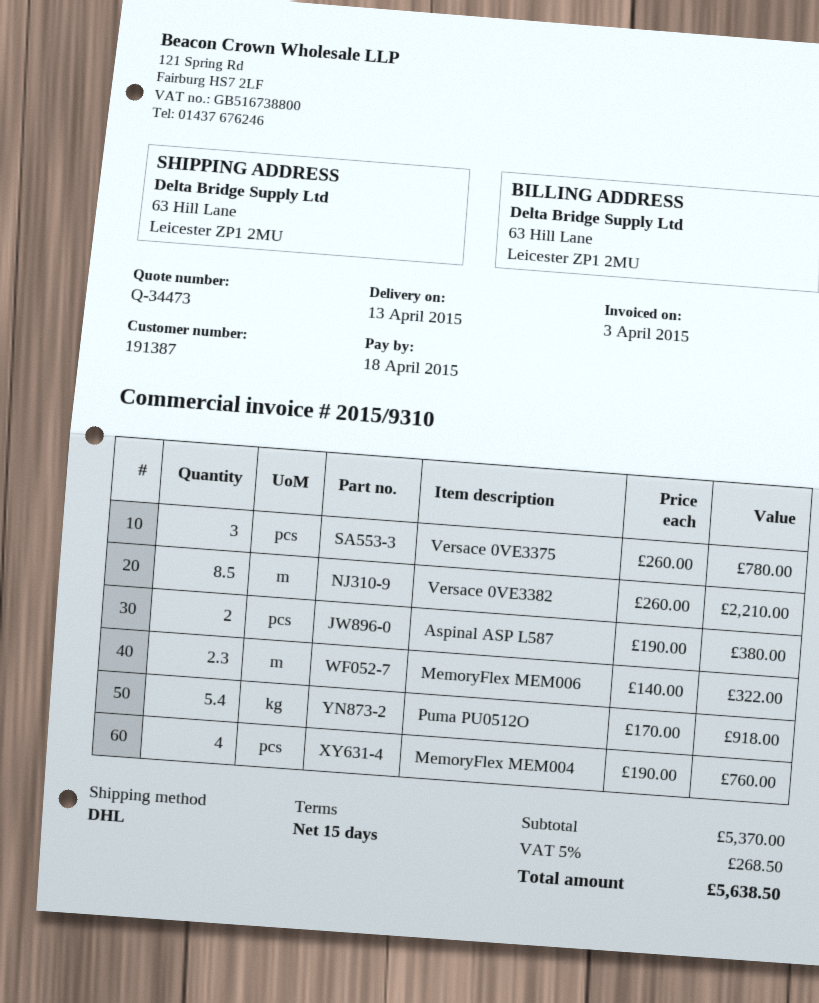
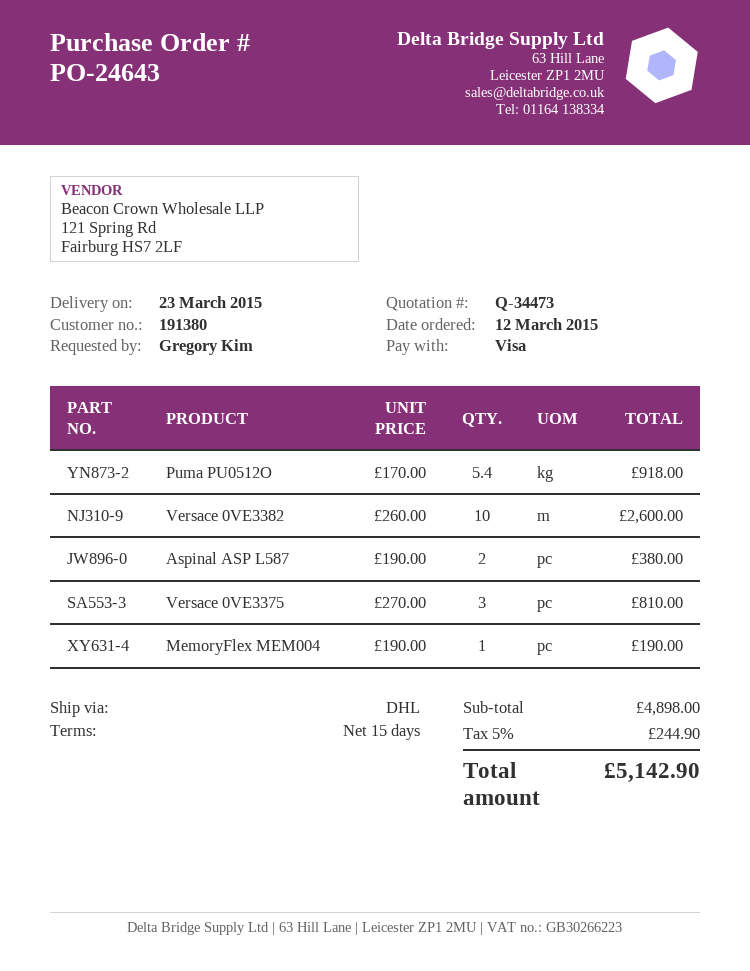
delivery date: 2015-04-13 -> 2015-03-23
customer number: 191387 -> 191380
Versace 0VE3375: 3 x 260.00 = 780.00 -> 3 x 270.00 = 810.00
Versace 0VE3382: 8.5 x 260.00 = 2210.00 -> 10 x 260.00 = 2600.00
MemoryFlex MEM006: 2.3 x 140.00 = 322.00 -> none
MemoryFlex MEM004: 4 x 190.00 = 760.00 -> 1 x 190.00 = 190.00
subtotal: 5370.00 -> 4898.00
tax: 5% = 268.50 -> 5% = 244.90
total: 5638.50 -> 5142.90

